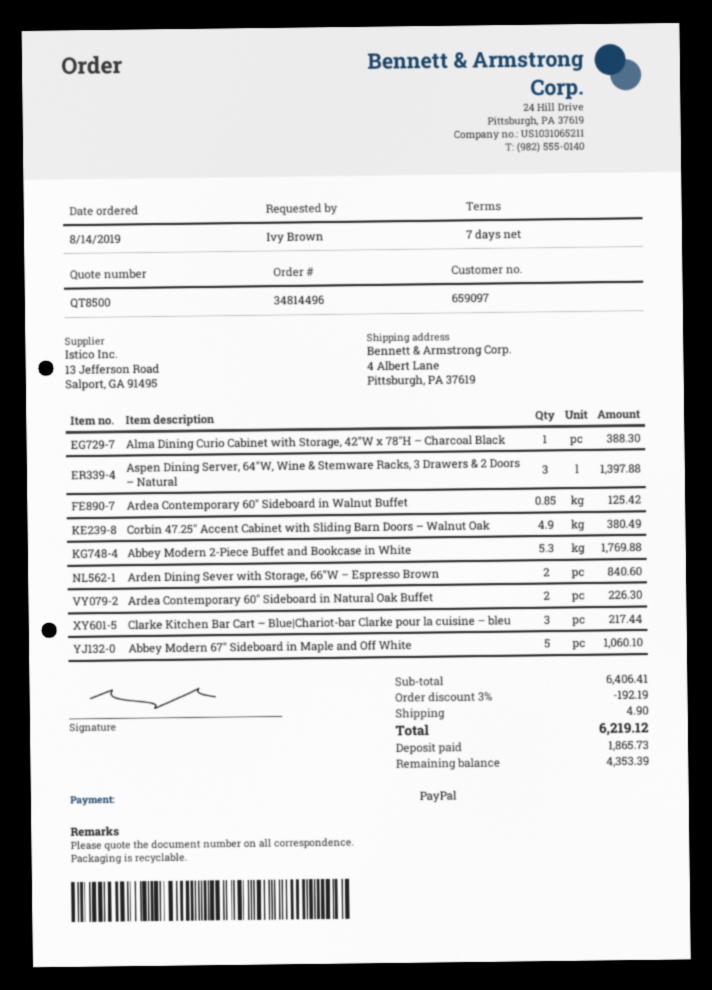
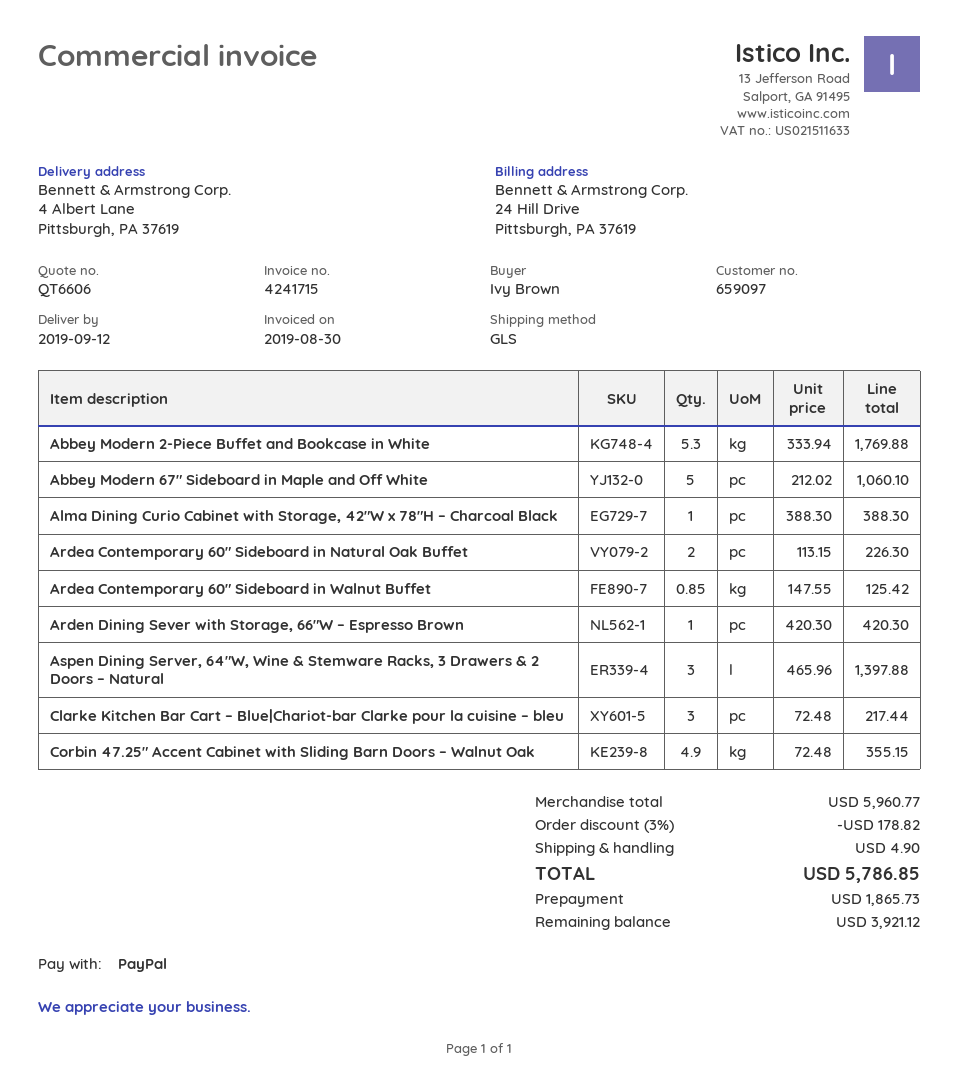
quote number: QT8500 -> QT6606
Corbin 47.25″ Accent Cabinet with Sliding Barn Doors – Walnut Oak: 4.9 for 380.49 -> 4.9 for 355.15
Arden Dining Sever with Storage, 66″W – Espresso Brown: 2 for 840.60 -> 1 for 420.30
subtotal: 6406.41 -> 5960.77
discount: 3% = 192.19 -> 3% = 178.82
total: 6219.12 -> 5786.85
balance: 4353.39 -> 3921.12

